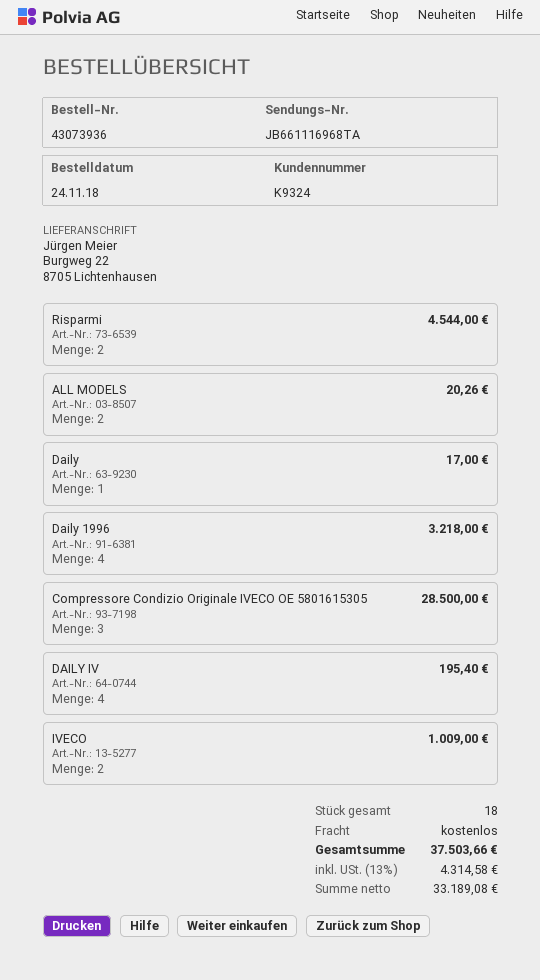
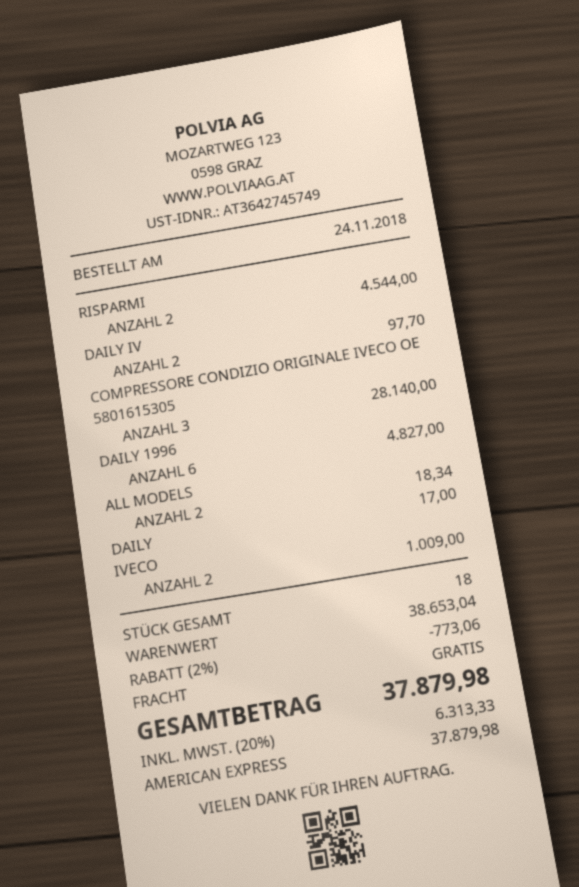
ALL MODELS: 2 for 20.26 -> 2 for 18.34
Daily 1996: 4 for 3218.00 -> 6 for 4827.00
Compressore Condizio Originale IVECO OE 5801615305: 3 for 28500.00 -> 3 for 28140.00
DAILY IV: 4 for 195.40 -> 2 for 97.70
discount: none -> 2% = 773.06
tax: 13% = 4314.58 -> 20% = 6313.33
total: 37503.66 -> 37879.98

